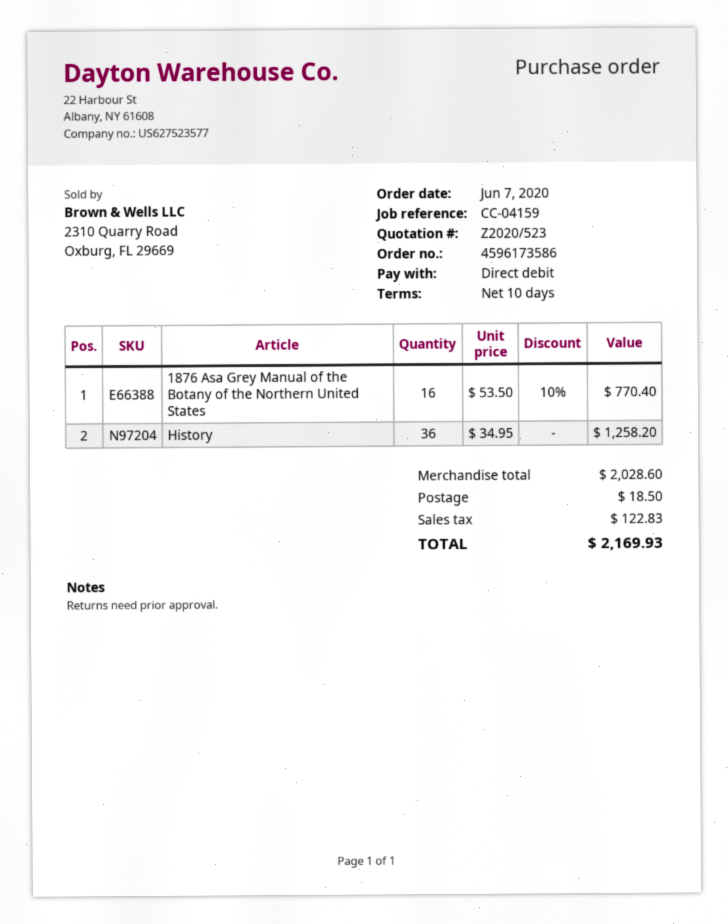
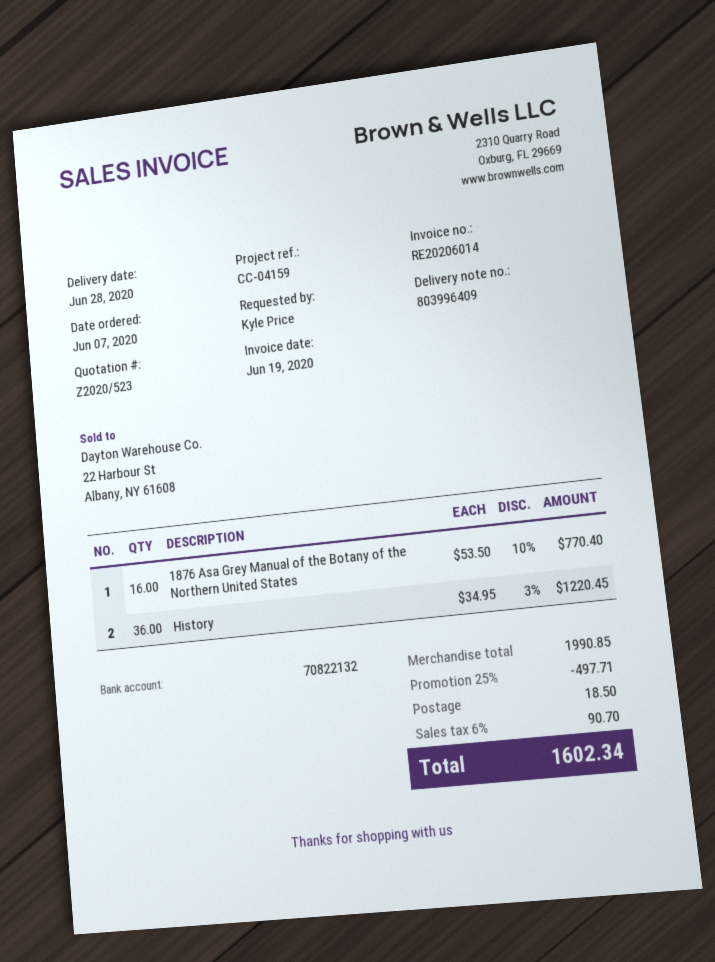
History: 36 x 34.95 = 1258.20 -> 36 x 34.95 - 3% = 1220.45
subtotal: 2028.60 -> 1990.85
discount: none -> 25% = 497.71
tax: 122.83 -> 90.70
total: 2169.93 -> 1602.34

